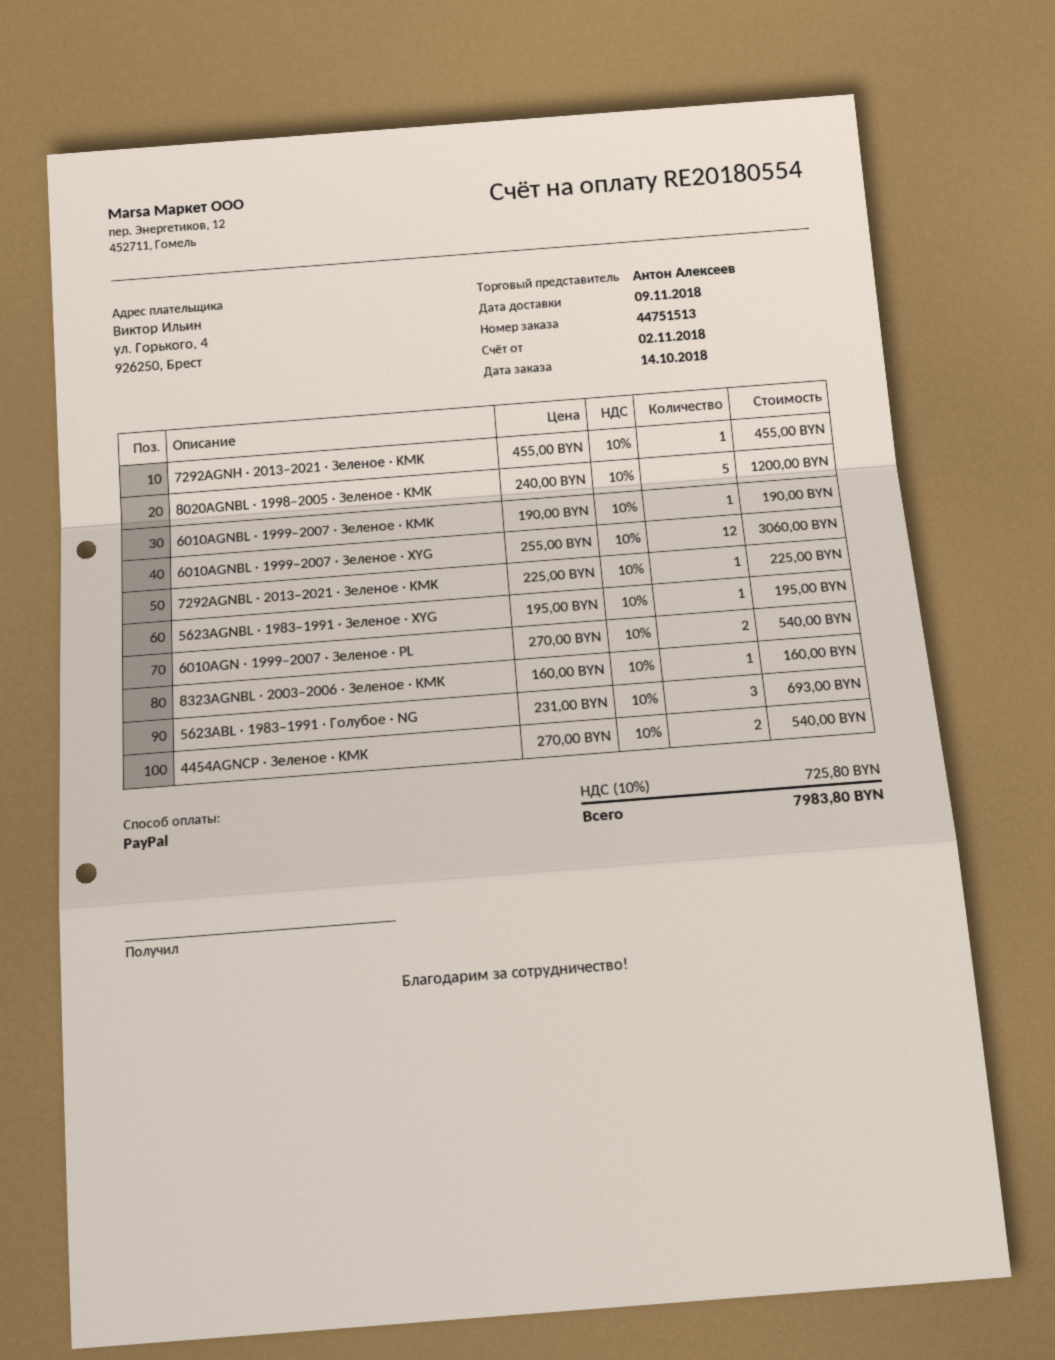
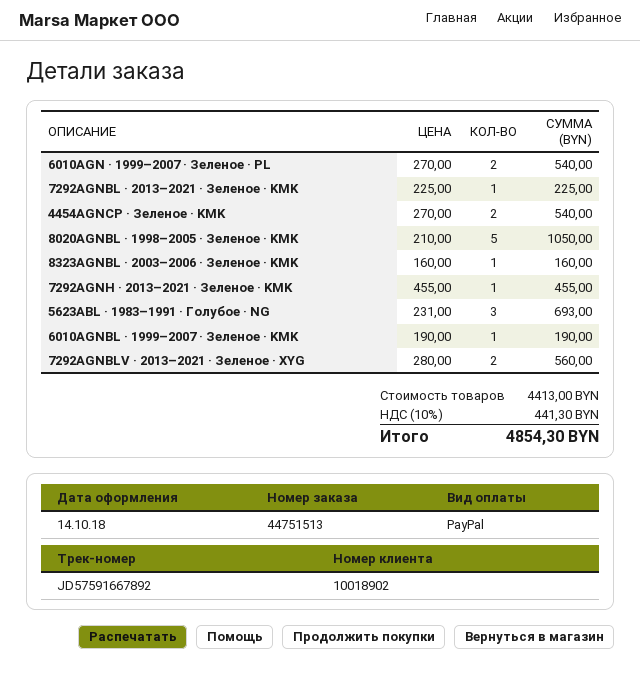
8020AGNBL · 1998–2005 · Зеленое · KMK: 5 x 240.00 = 1200.00 -> 5 x 210.00 = 1050.00
6010AGNBL · 1999–2007 · Зеленое · XYG: 12 x 255.00 = 3060.00 -> none
5623AGNBL · 1983–1991 · Зеленое · XYG: 1 x 195.00 = 195.00 -> none
7292AGNBLV · 2013–2021 · Зеленое · XYG: none -> 2 x 280.00 = 560.00
tax: 10% = 725.80 -> 10% = 441.30
total: 7983.80 -> 4854.30

